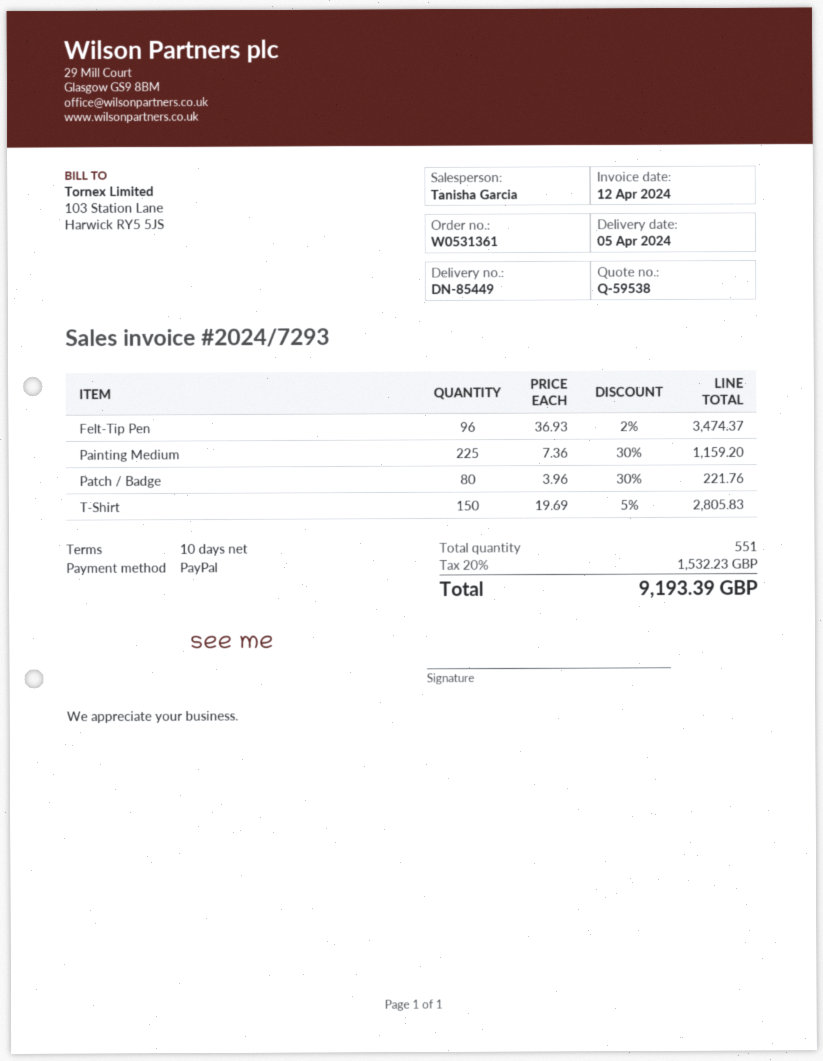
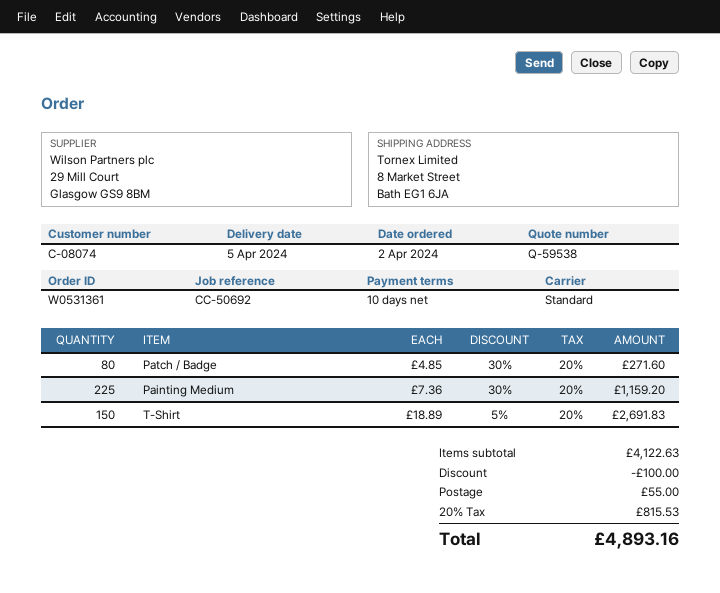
Felt-Tip Pen: 96 x 36.93 - 2% = 3474.37 -> none
Patch / Badge: 80 x 3.96 - 30% = 221.76 -> 80 x 4.85 - 30% = 271.60
T-Shirt: 150 x 19.69 - 5% = 2805.83 -> 150 x 18.89 - 5% = 2691.83
discount: none -> 100.00
shipping: none -> 55.00
tax: 20% = 1532.23 -> 20% = 815.53
total: 9193.39 -> 4893.16

